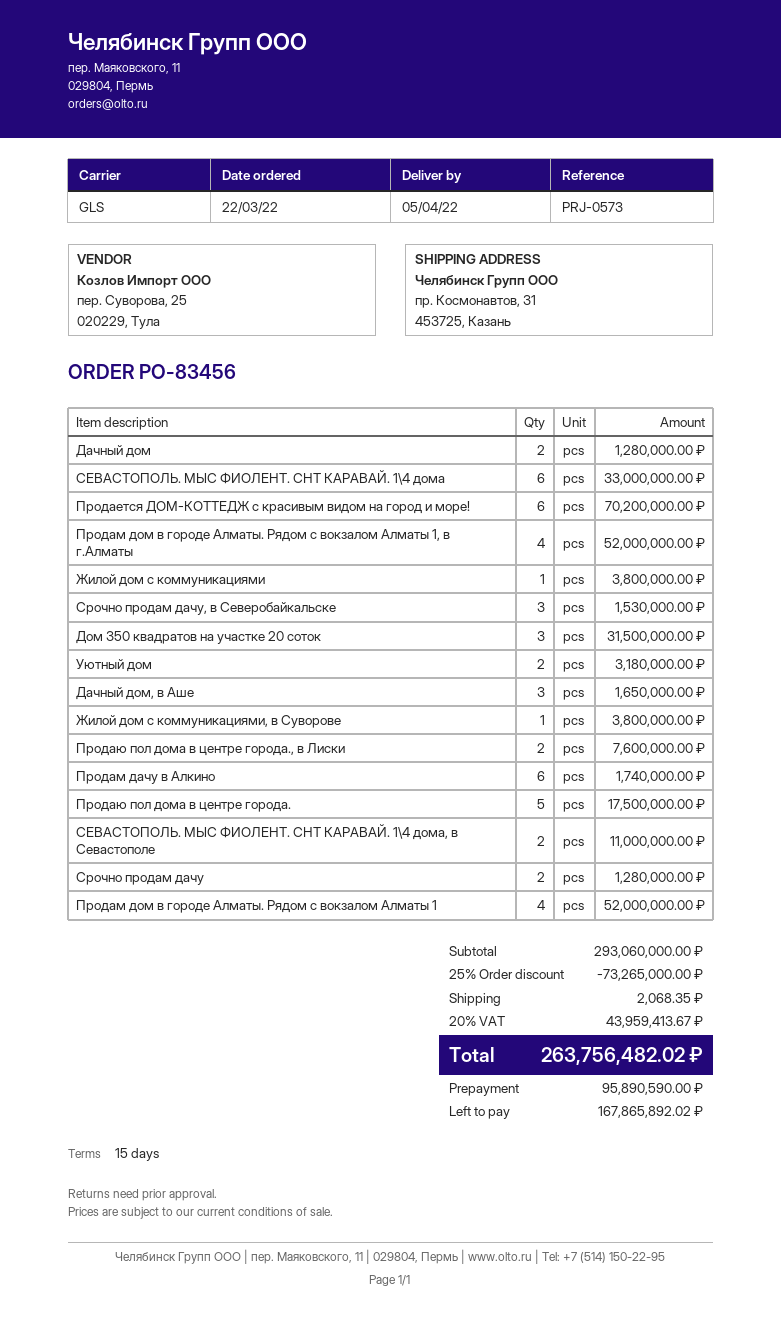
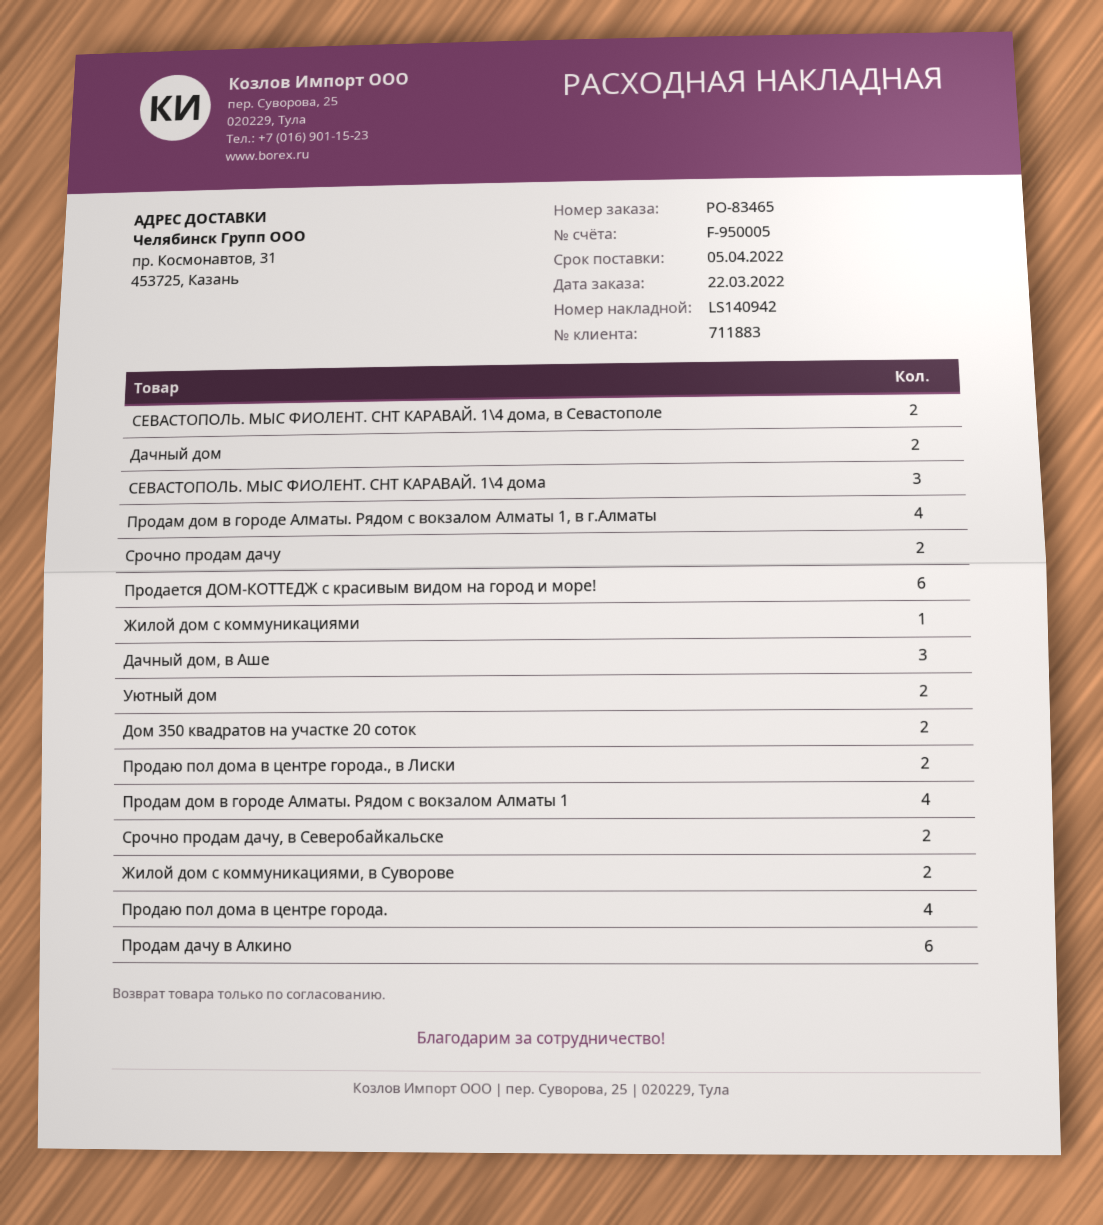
order number: PO-83456 -> PO-83465
СЕВАСТОПОЛЬ. МЫС ФИОЛЕНТ. СНТ КАРАВАЙ. 1\4 дома: 6 -> 3
Срочно продам дачу, в Северобайкальске: 3 -> 2
Дом 350 квадратов на участке 20 соток: 3 -> 2
Жилой дом с коммуникациями, в Суворове: 1 -> 2
Продаю пол дома в центре города.: 5 -> 4

